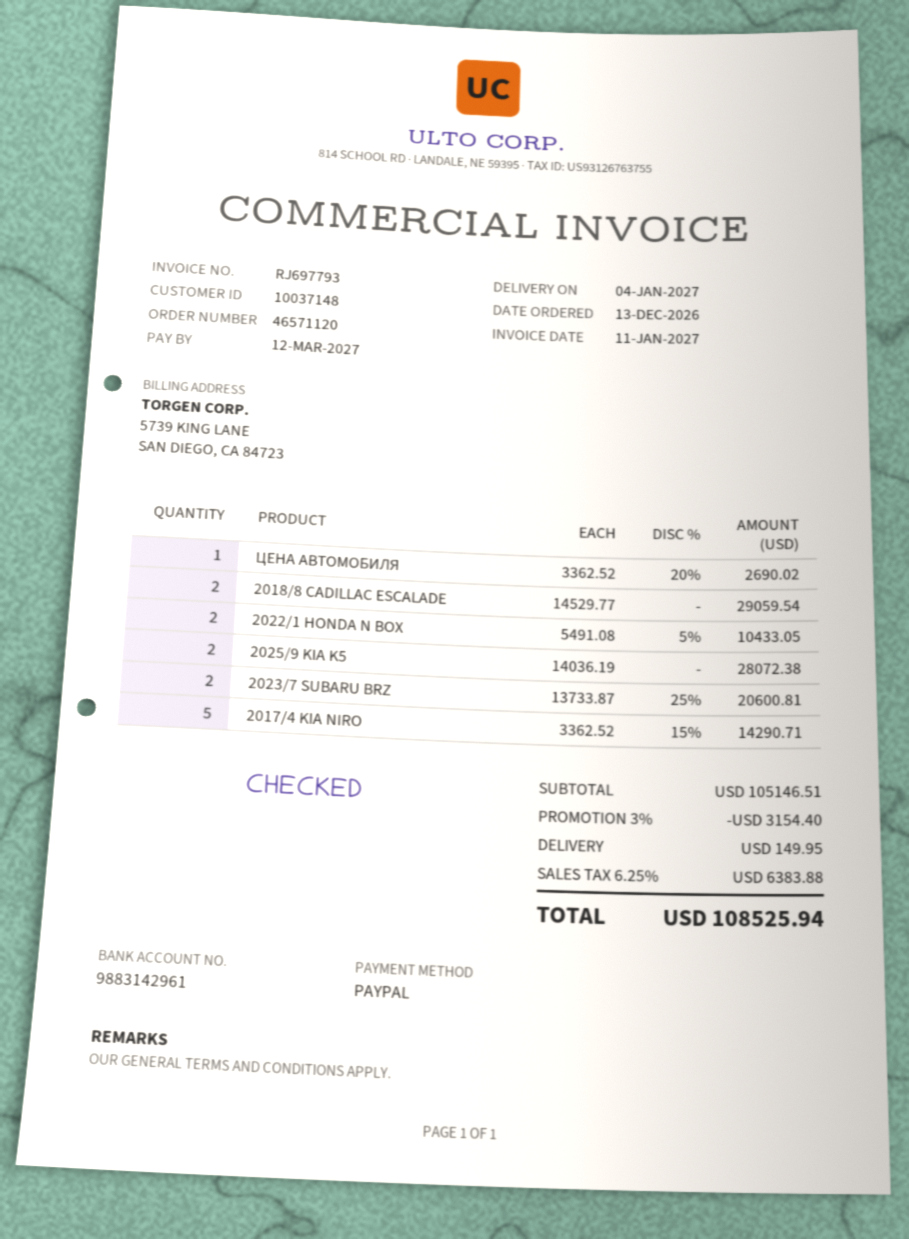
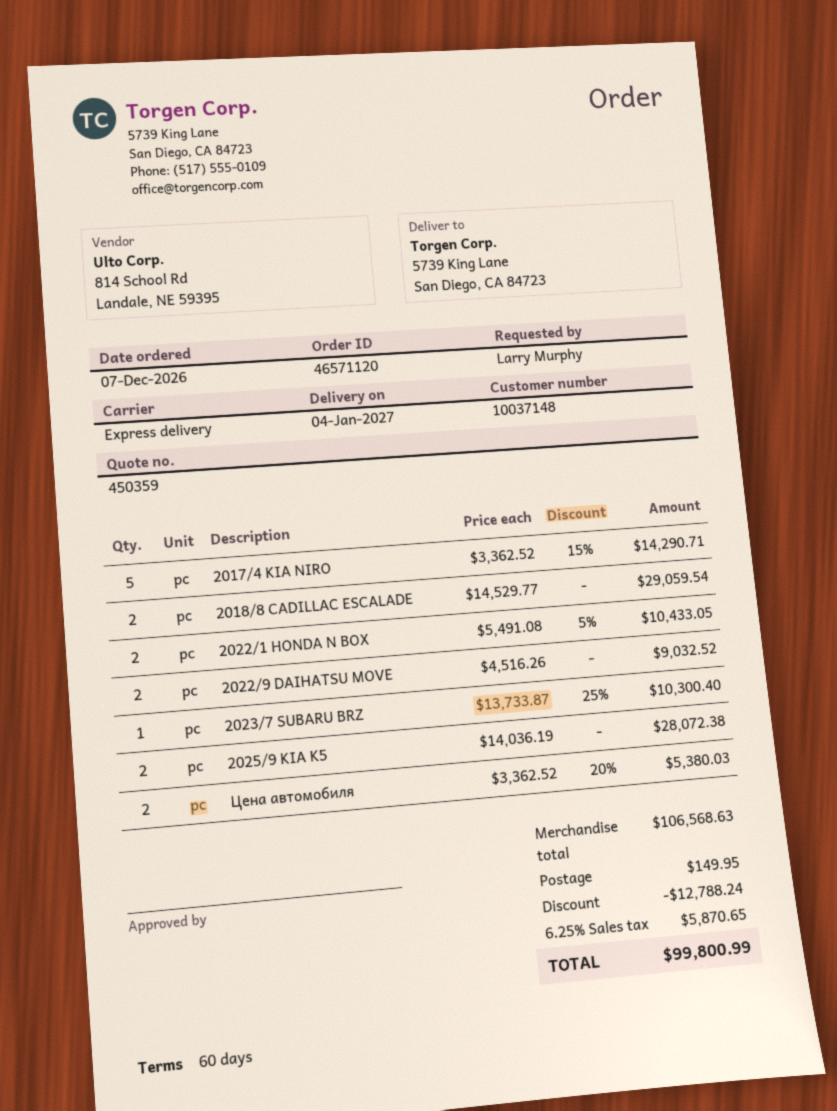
order date: 2026-12-13 -> 2026-12-07
ЦЕНА АВТОМОБИЛЯ: 1 x 3362.52 - 20% = 2690.02 -> 2 x 3362.52 - 20% = 5380.03
2023/7 SUBARU BRZ: 2 x 13733.87 - 25% = 20600.81 -> 1 x 13733.87 - 25% = 10300.40
2022/9 DAIHATSU MOVE: none -> 2 x 4516.26 = 9032.52
subtotal: 105146.51 -> 106568.63
discount: 3154.40 -> 12788.24
tax: 6.25% = 6383.88 -> 6.25% = 5870.65
total: 108525.94 -> 99800.99

